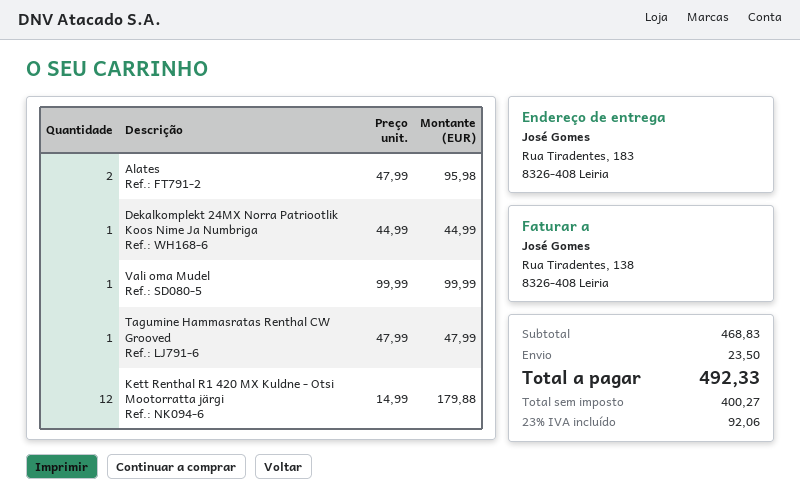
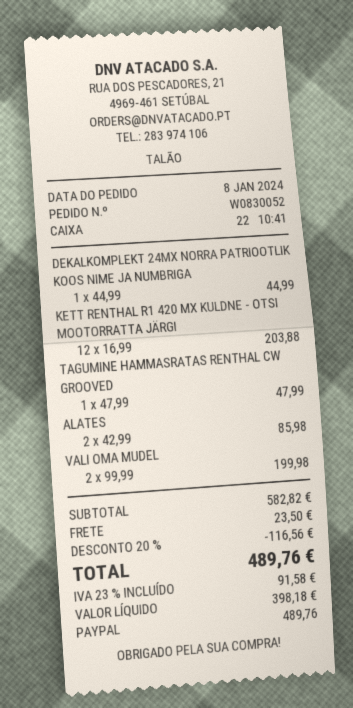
Alates: 2 x 47.99 = 95.98 -> 2 x 42.99 = 85.98
Vali oma Mudel: 1 x 99.99 = 99.99 -> 2 x 99.99 = 199.98
Kett Renthal R1 420 MX Kuldne - Otsi Mootorratta järgi: 12 x 14.99 = 179.88 -> 12 x 16.99 = 203.88
subtotal: 468.83 -> 582.82
discount: none -> 20% = 116.56
net: 400.27 -> 398.18
tax: 23% = 92.06 -> 23% = 91.58
total: 492.33 -> 489.76

